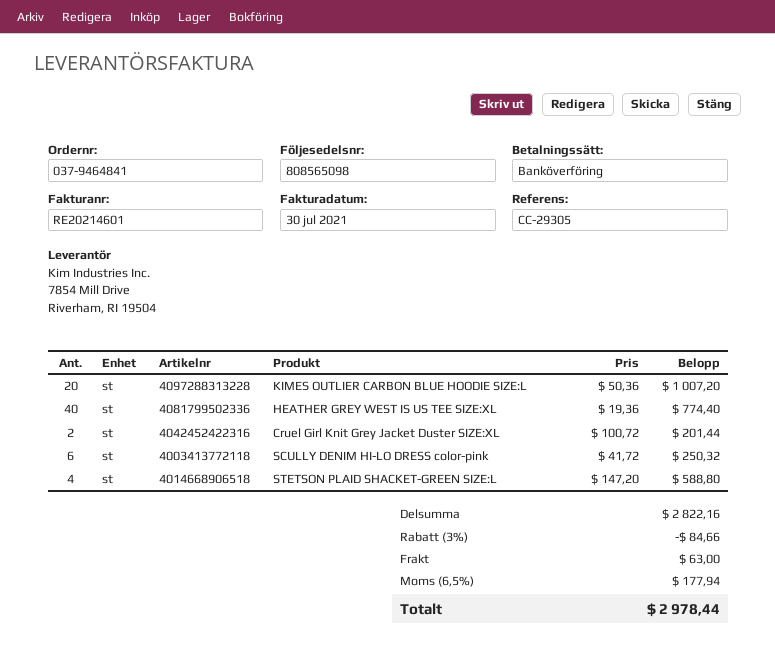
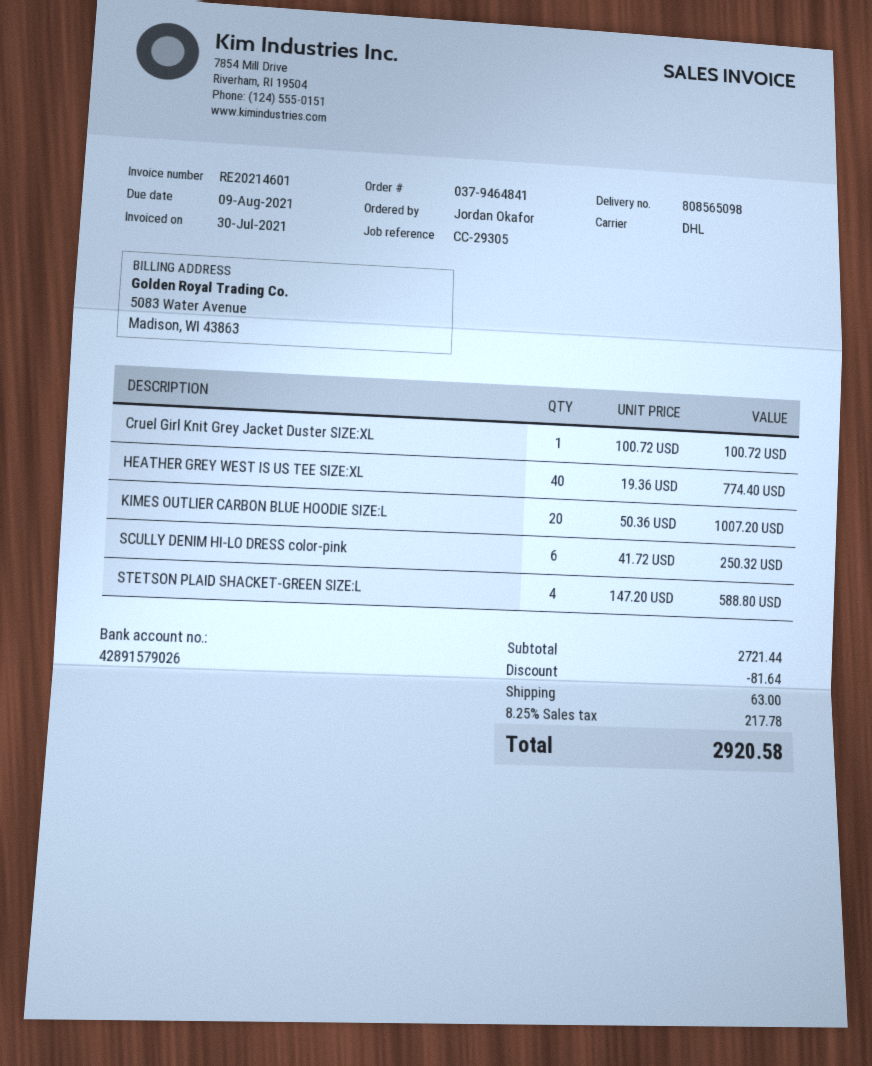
Cruel Girl Knit Grey Jacket Duster SIZE:XL: 2 x 100.72 = 201.44 -> 1 x 100.72 = 100.72
subtotal: 2822.16 -> 2721.44
discount: 84.66 -> 81.64
tax: 6.5% = 177.94 -> 8.25% = 217.78
total: 2978.44 -> 2920.58

